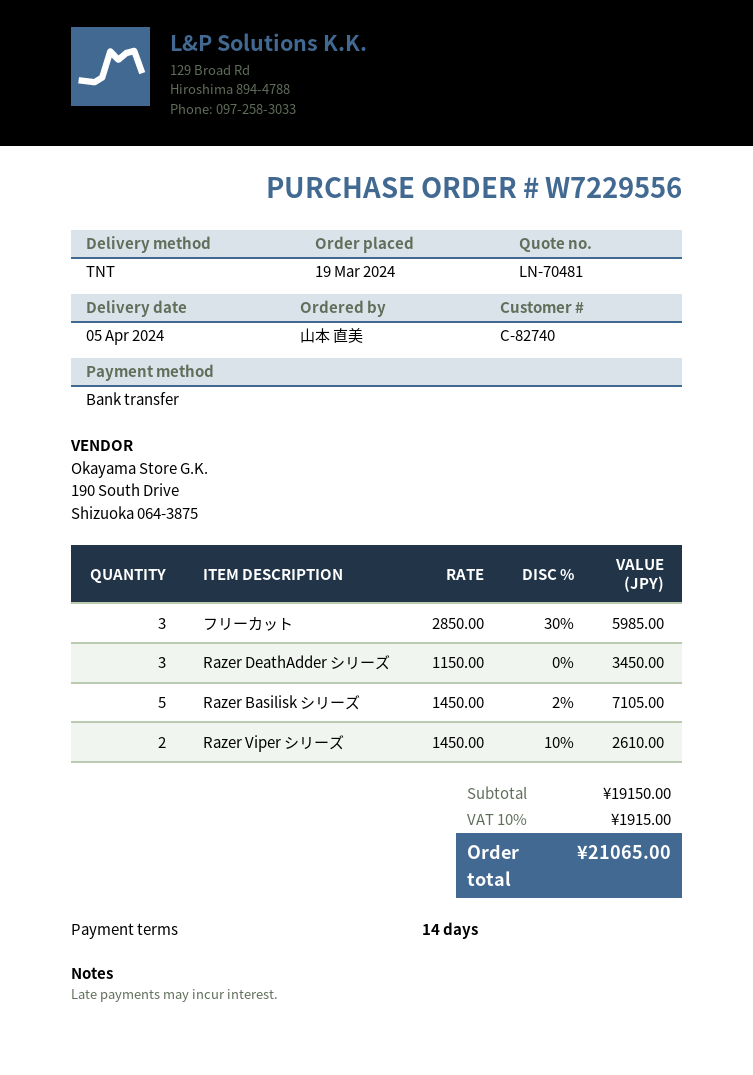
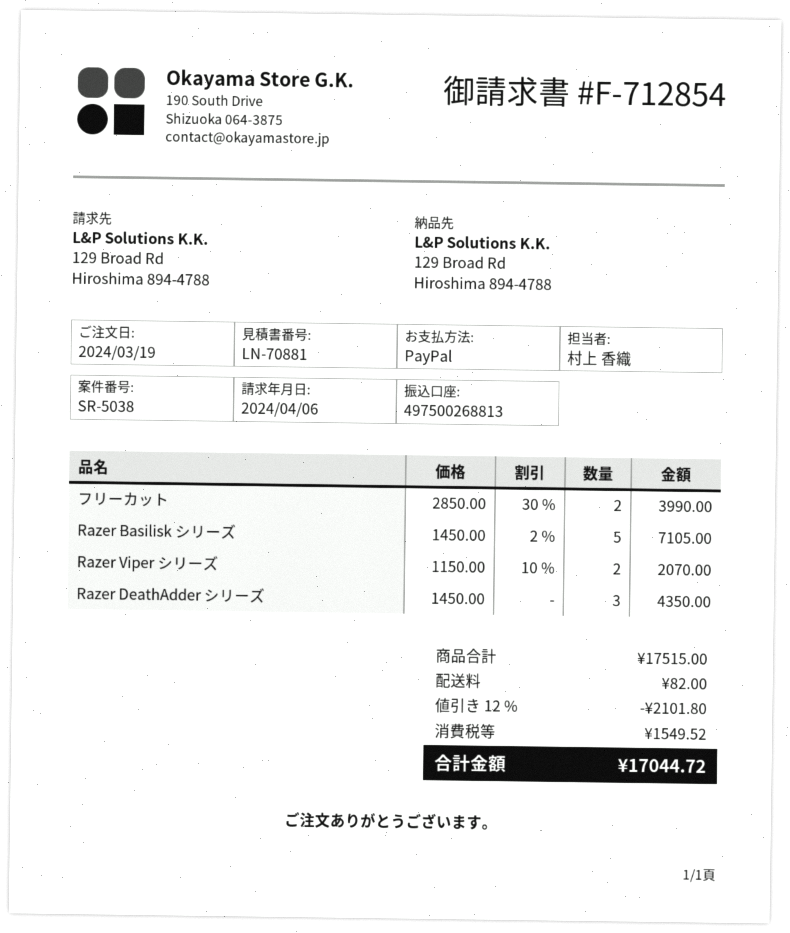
quote number: LN-70481 -> LN-70881
payment method: bank transfer -> PayPal
フリーカット: 3 x 2850.00 - 30% = 5985.00 -> 2 x 2850.00 - 30% = 3990.00
Razer DeathAdder シリーズ: 3 x 1150.00 = 3450.00 -> 3 x 1450.00 = 4350.00
Razer Viper シリーズ: 2 x 1450.00 - 10% = 2610.00 -> 2 x 1150.00 - 10% = 2070.00
subtotal: 19150.00 -> 17515.00
discount: none -> 12% = 2101.80
shipping: none -> 82.00
tax: 1915.00 -> 1549.52
total: 21065.00 -> 17044.72

